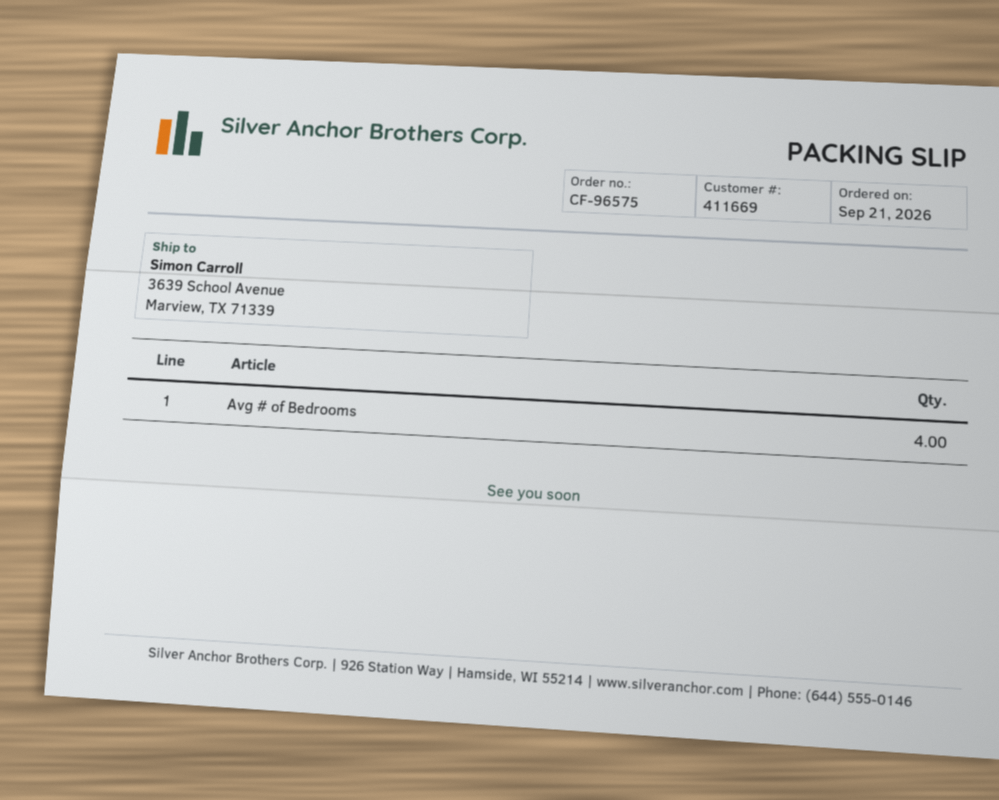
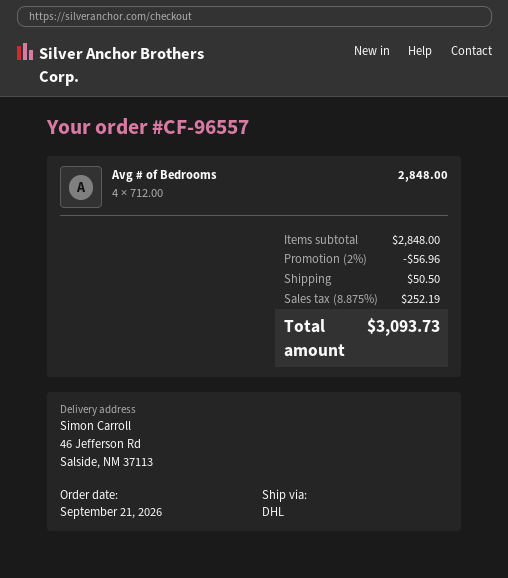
order number: CF-96575 -> CF-96557
ship to: 3639 School Avenue, Marview, TX 71339 -> 46 Jefferson Rd, Salside, NM 37113

